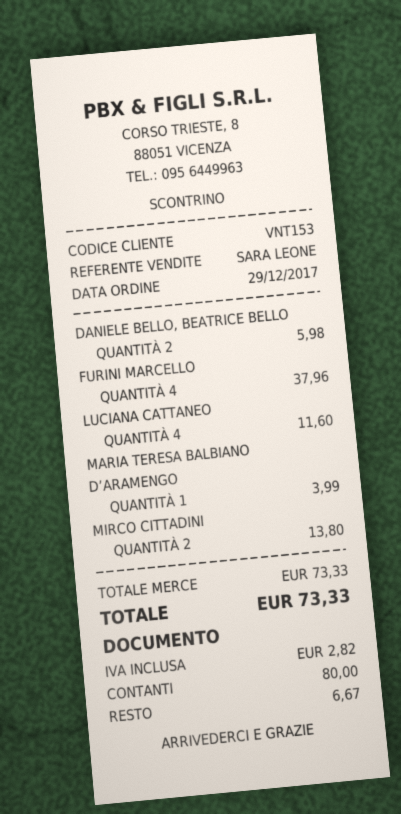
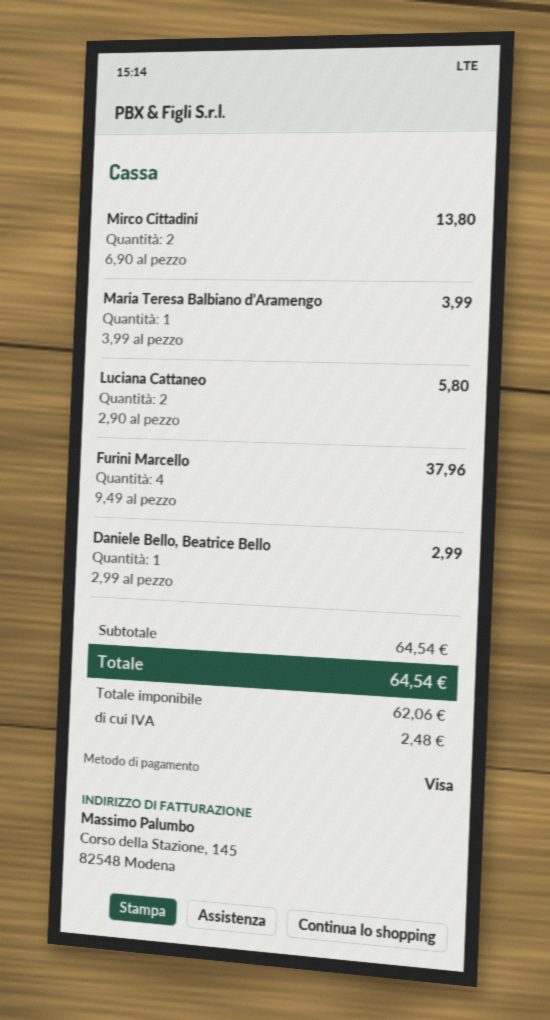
payment method: cash -> Visa
DANIELE BELLO, BEATRICE BELLO: 2 for 5.98 -> 1 for 2.99
LUCIANA CATTANEO: 4 for 11.60 -> 2 for 5.80
subtotal: 73.33 -> 64.54
tax: 2.82 -> 2.48
total: 73.33 -> 64.54

